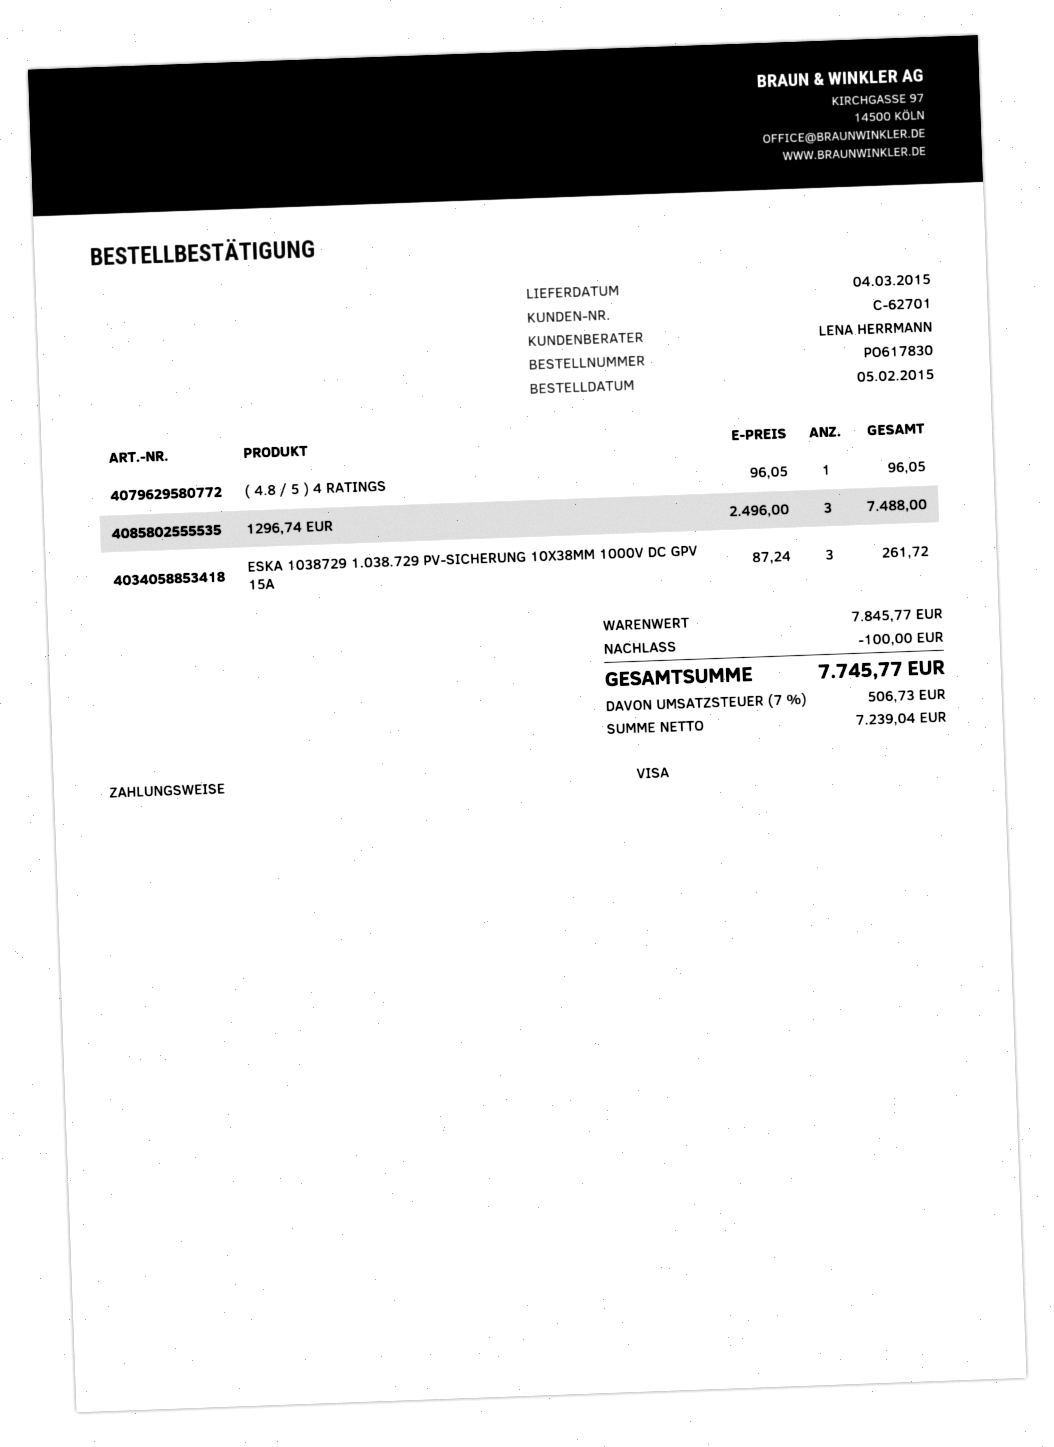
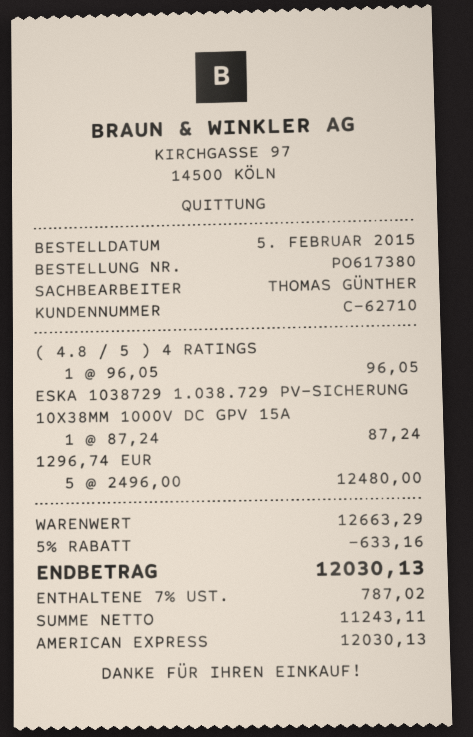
order number: PO617830 -> PO617380
customer number: C-62701 -> C-62710
sales rep: LENA HERRMANN -> THOMAS GÜNTHER
payment method: Visa -> American Express
1296,74 EUR: 3 x 2496.00 = 7488.00 -> 5 x 2496.00 = 12480.00
ESKA 1038729 1.038.729 PV-SICHERUNG 10X38MM 1000V DC GPV 15A: 3 x 87.24 = 261.72 -> 1 x 87.24 = 87.24
subtotal: 7845.77 -> 12663.29
discount: 100.00 -> 633.16
net: 7239.04 -> 11243.11
tax: 7% = 506.73 -> 7% = 787.02
total: 7745.77 -> 12030.13

